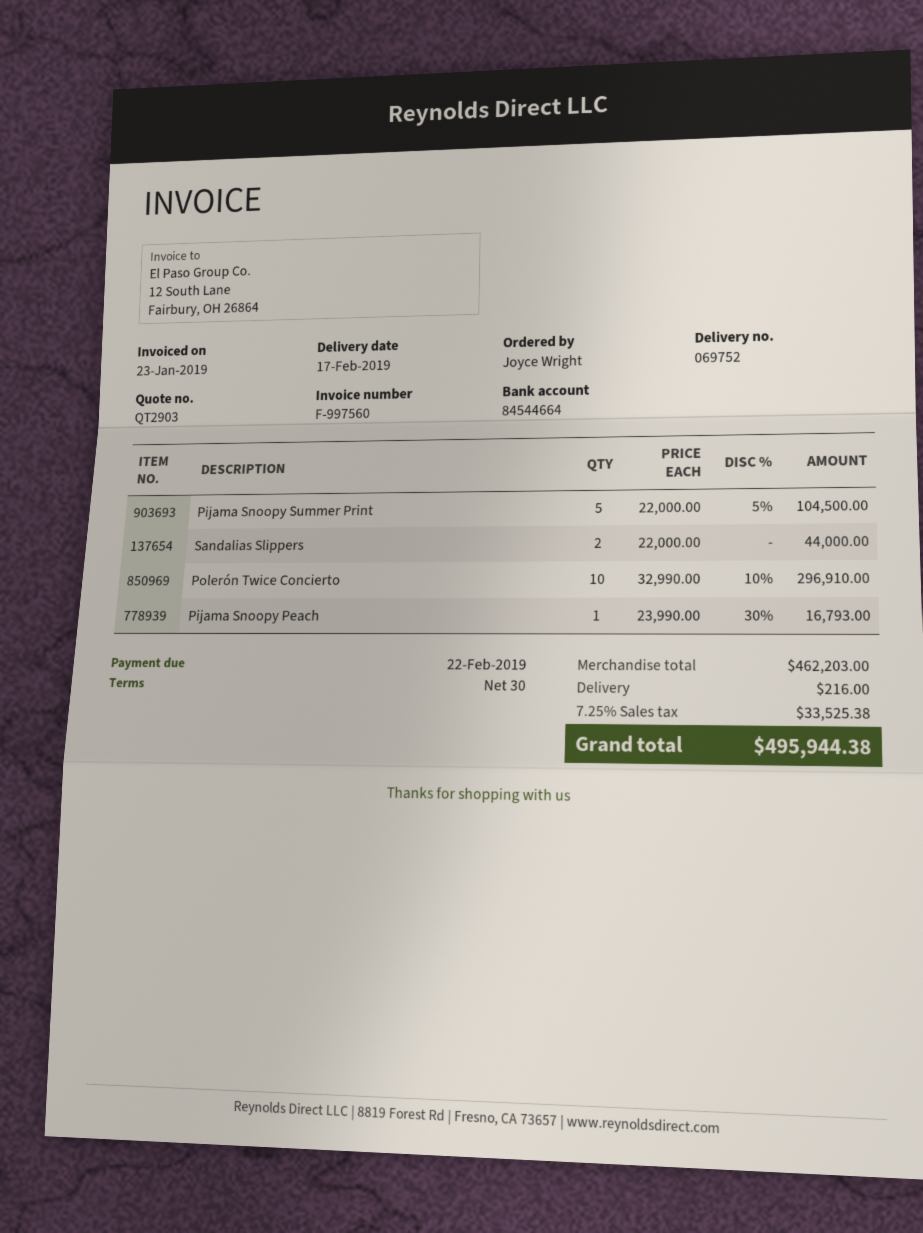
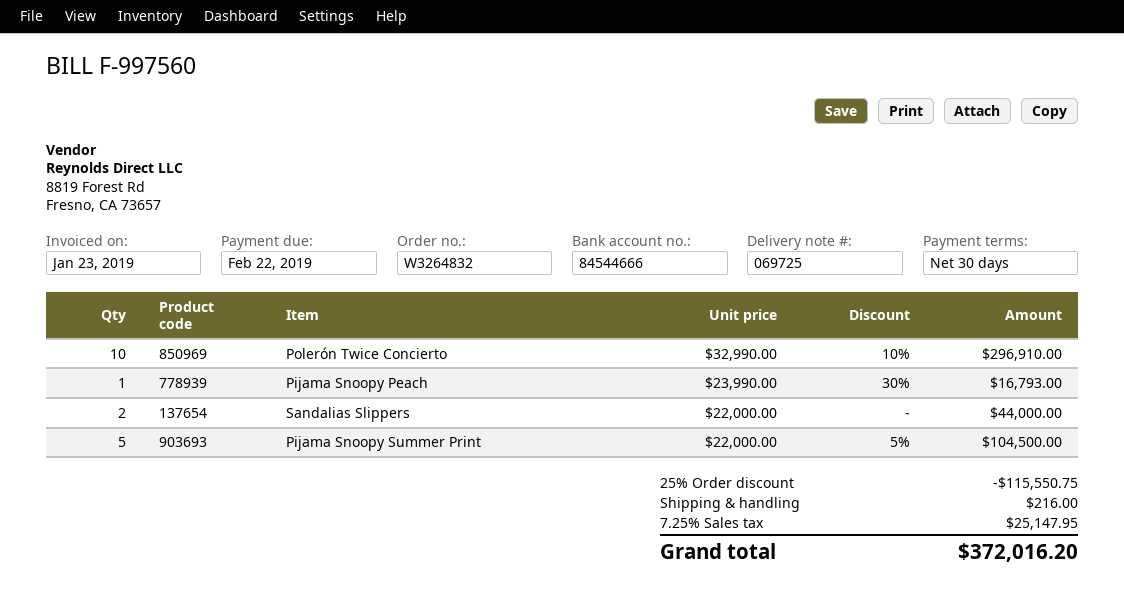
delivery note number: 069752 -> 069725
bank account: 84544664 -> 84544666
discount: none -> 25% = 115550.75
tax: 7.25% = 33525.38 -> 7.25% = 25147.95
total: 495944.38 -> 372016.20

